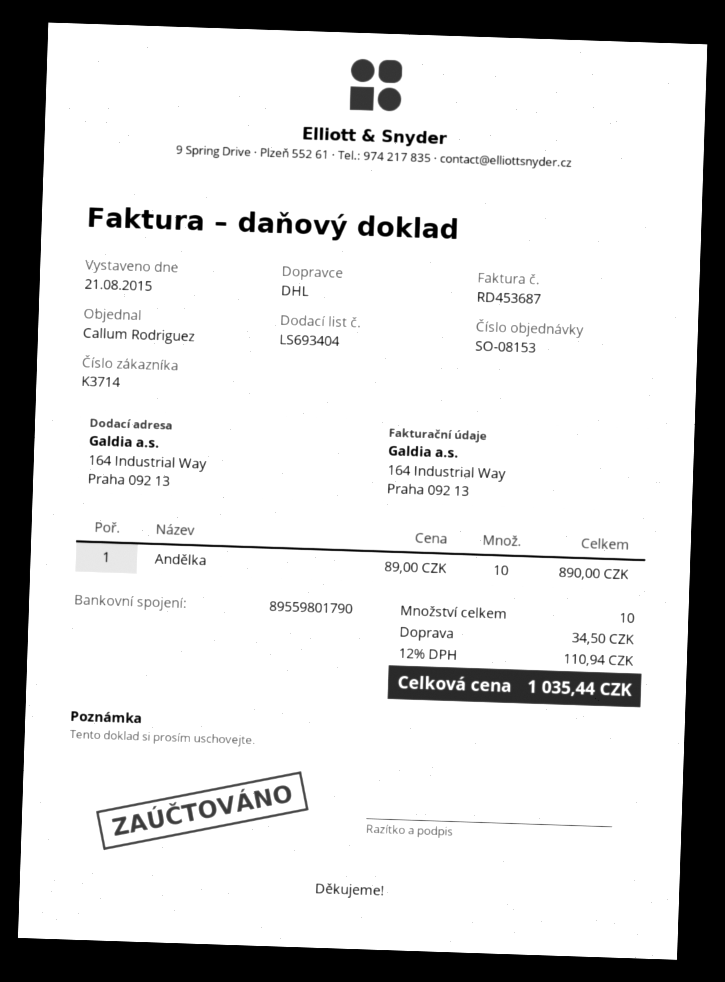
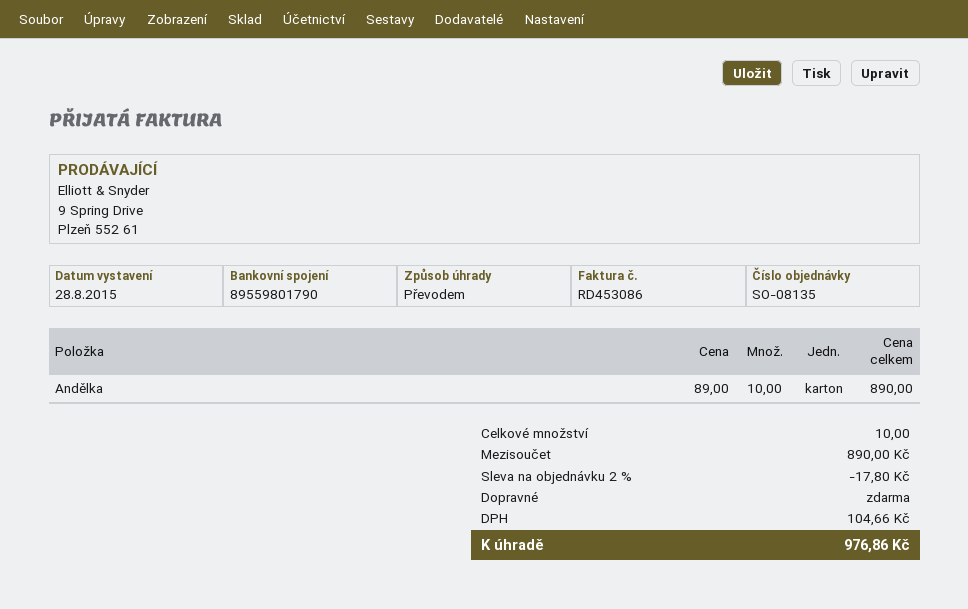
order number: SO-08153 -> SO-08135
invoice number: RD453687 -> RD453086
invoice date: 2015-08-21 -> 2015-08-28
discount: none -> 2% = 17.80
shipping: 34.50 -> 0.00
tax: 110.94 -> 104.66
total: 1035.44 -> 976.86

